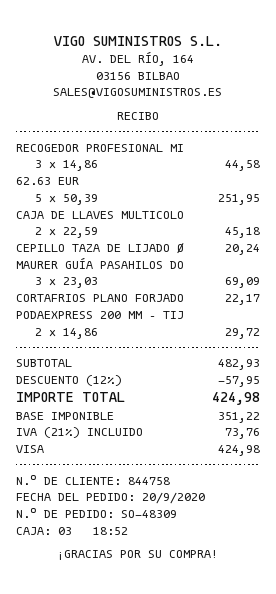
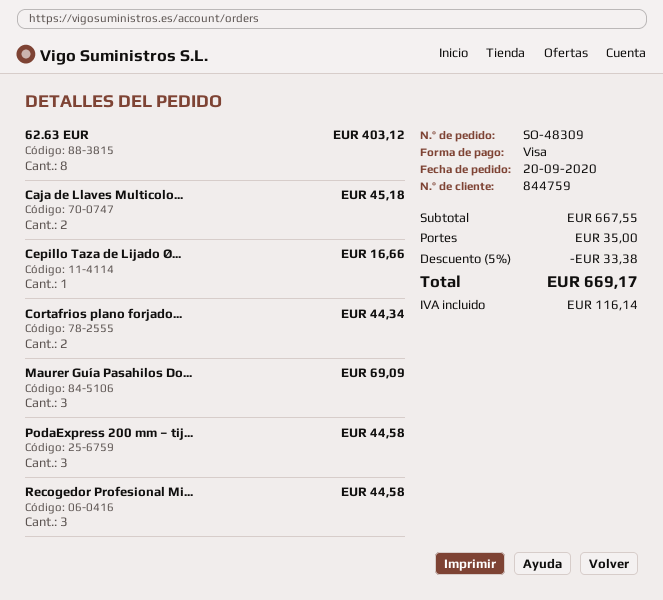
customer number: 844758 -> 844759
62.63 EUR: 5 for 251.95 -> 8 for 403.12
CEPILLO TAZA DE LIJADO Ø: 1 for 20.24 -> 1 for 16.66
CORTAFRIOS PLANO FORJADO: 1 for 22.17 -> 2 for 44.34
PODAEXPRESS 200 MM – TIJ: 2 for 29.72 -> 3 for 44.58
subtotal: 482.93 -> 667.55
discount: 12% = 57.95 -> 5% = 33.38
shipping: none -> 35.00
tax: 73.76 -> 116.14
total: 424.98 -> 669.17

